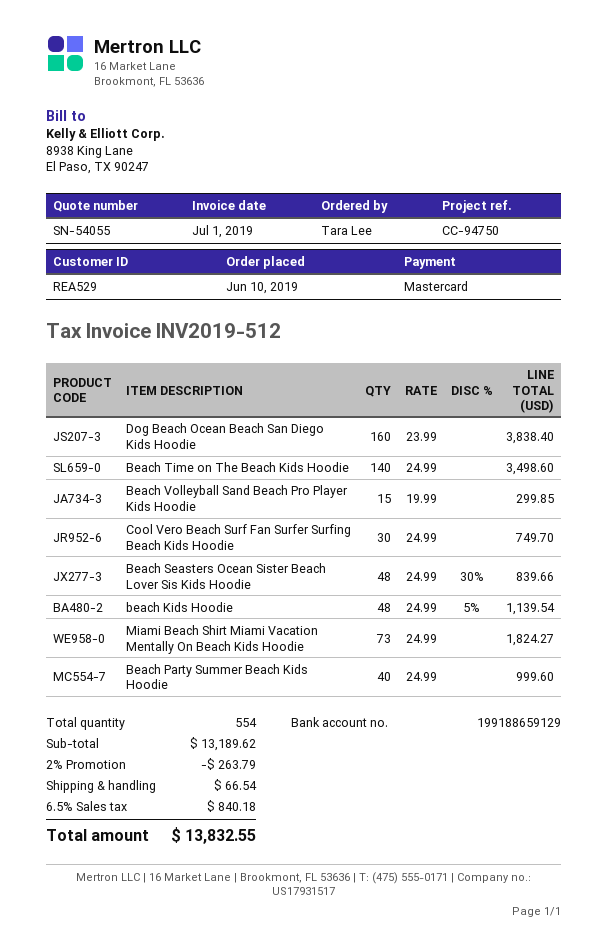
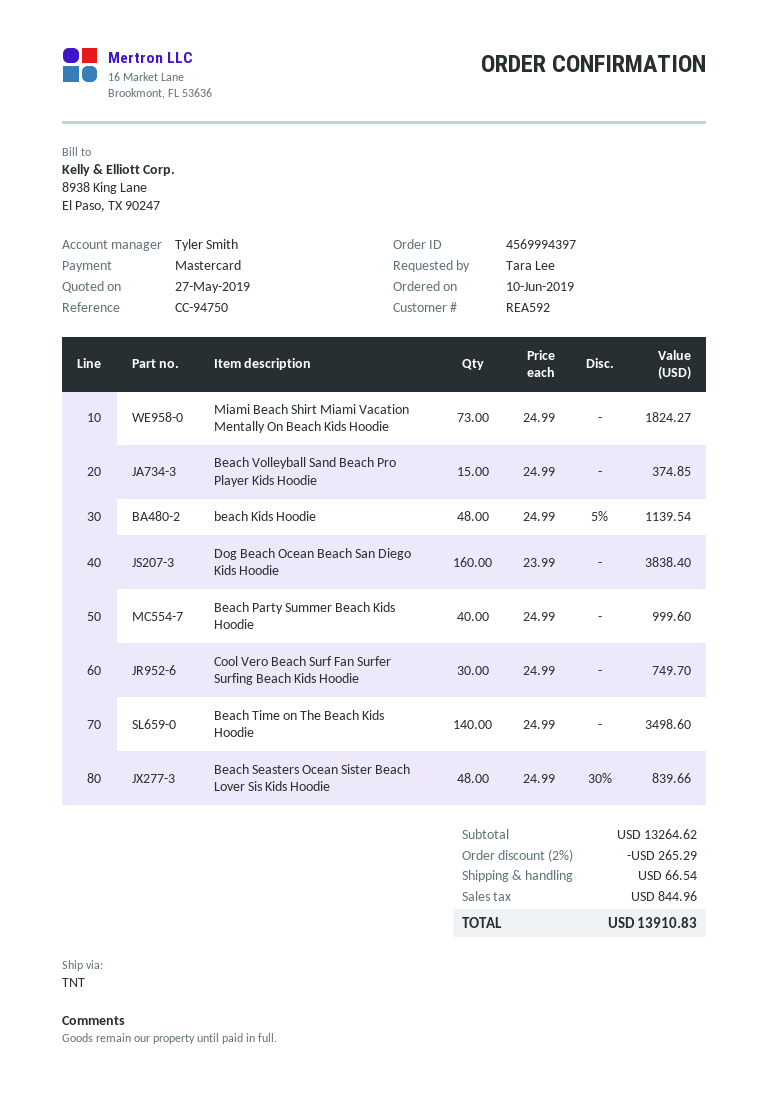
customer number: REA529 -> REA592
Beach Volleyball Sand Beach Pro Player Kids Hoodie: 15 x 19.99 = 299.85 -> 15 x 24.99 = 374.85
subtotal: 13189.62 -> 13264.62
discount: 2% = 263.79 -> 2% = 265.29
tax: 840.18 -> 844.96
total: 13832.55 -> 13910.83

